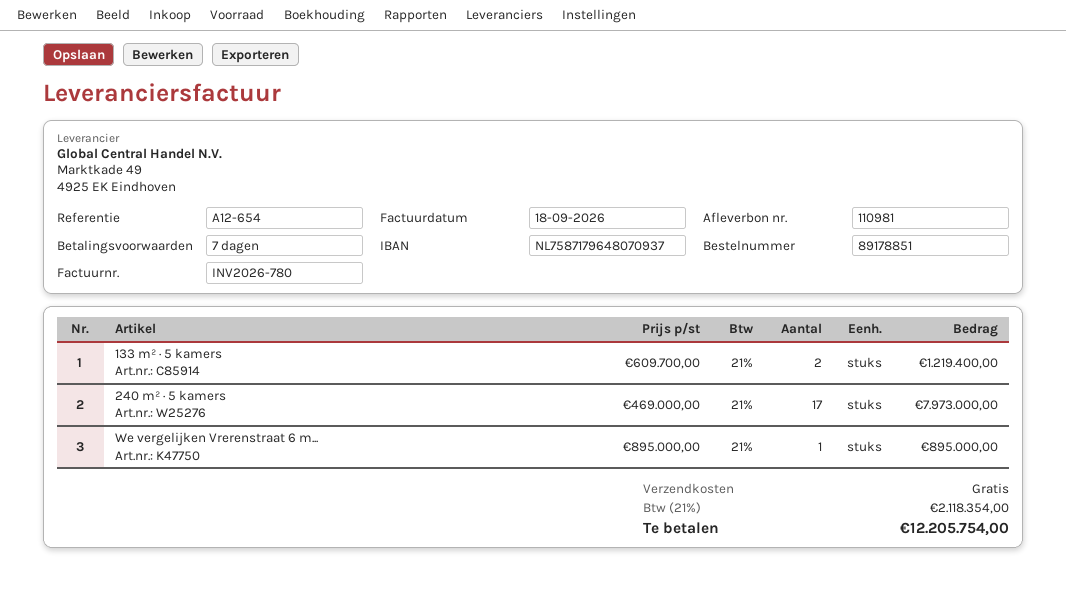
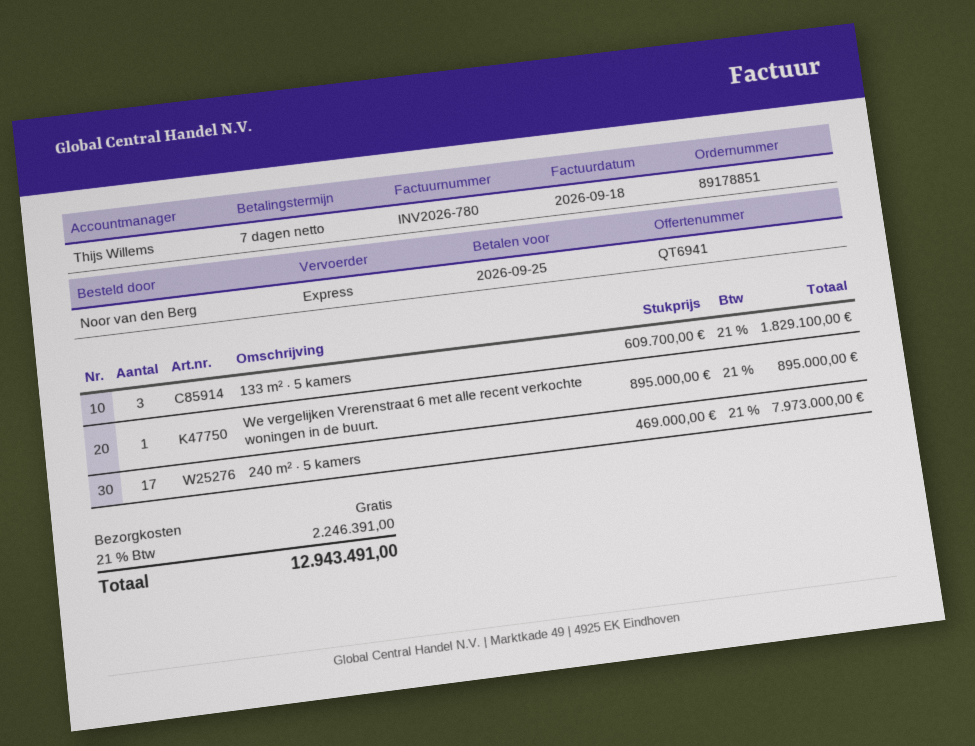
133 m² · 5 kamers: 2 x 609700.00 = 1219400.00 -> 3 x 609700.00 = 1829100.00
tax: 21% = 2118354.00 -> 21% = 2246391.00
total: 12205754.00 -> 12943491.00

